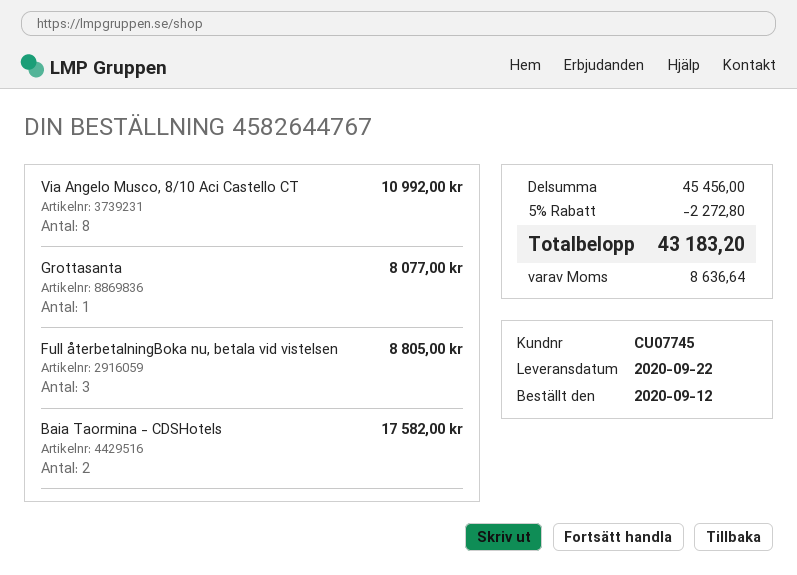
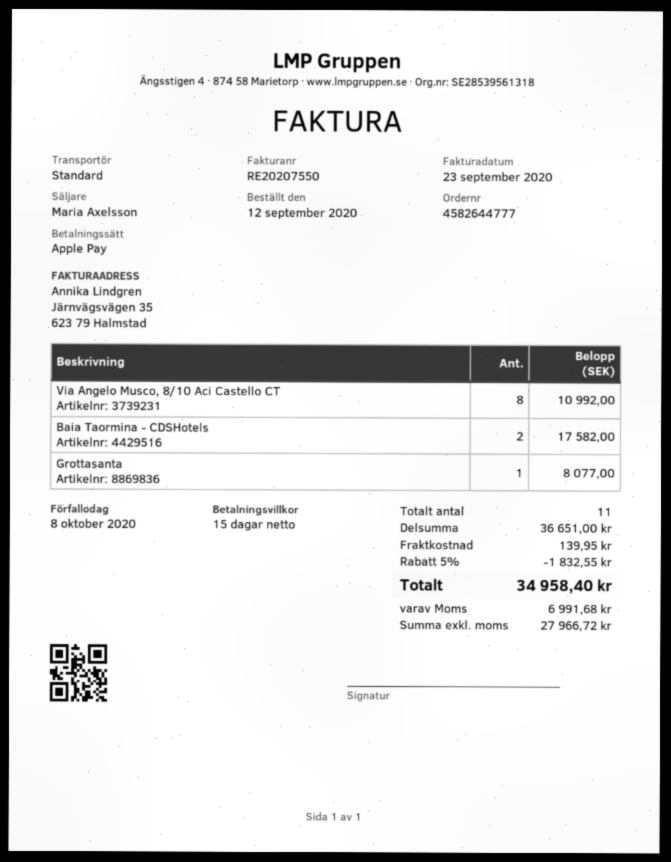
order number: 4582644767 -> 4582644777
Full återbetalningBoka nu, betala vid vistelsen: 3 for 8805.00 -> none
subtotal: 45456.00 -> 36651.00
discount: 5% = 2272.80 -> 5% = 1832.55
shipping: none -> 139.95
tax: 8636.64 -> 6991.68
total: 43183.20 -> 34958.40

